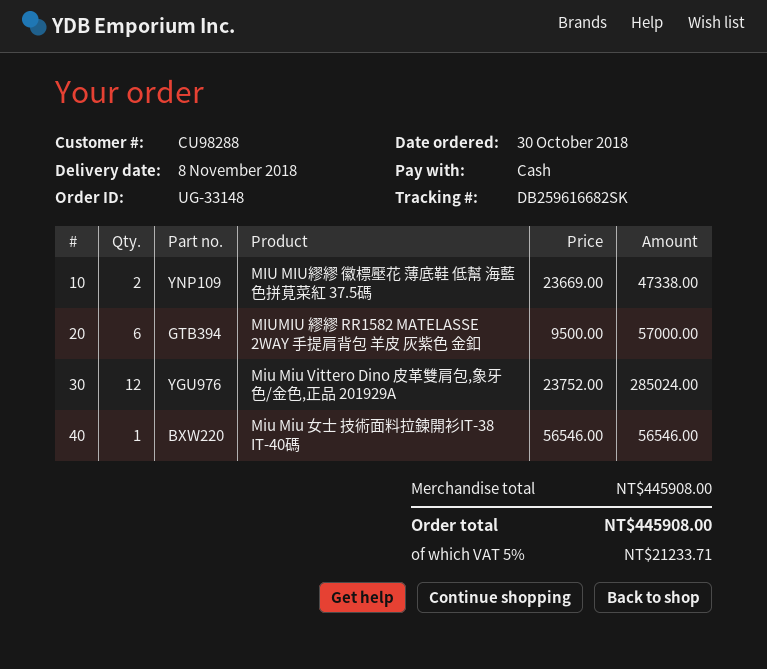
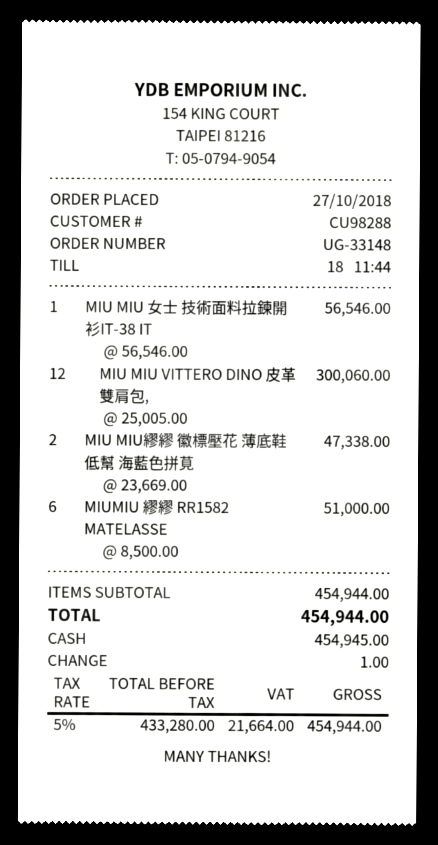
order date: 2018-10-30 -> 2018-10-27
MIUMIU 繆繆 RR1582 MATELASSE 2WAY 手提肩背包 羊皮 灰紫色 金釦: 6 x 9500.00 = 57000.00 -> 6 x 8500.00 = 51000.00
Miu Miu Vittero Dino 皮革雙肩包,象牙色/金色,正品 201929A: 12 x 23752.00 = 285024.00 -> 12 x 25005.00 = 300060.00
subtotal: 445908.00 -> 454944.00
tax: 5% = 21233.71 -> 5% = 21664.00
total: 445908.00 -> 454944.00

